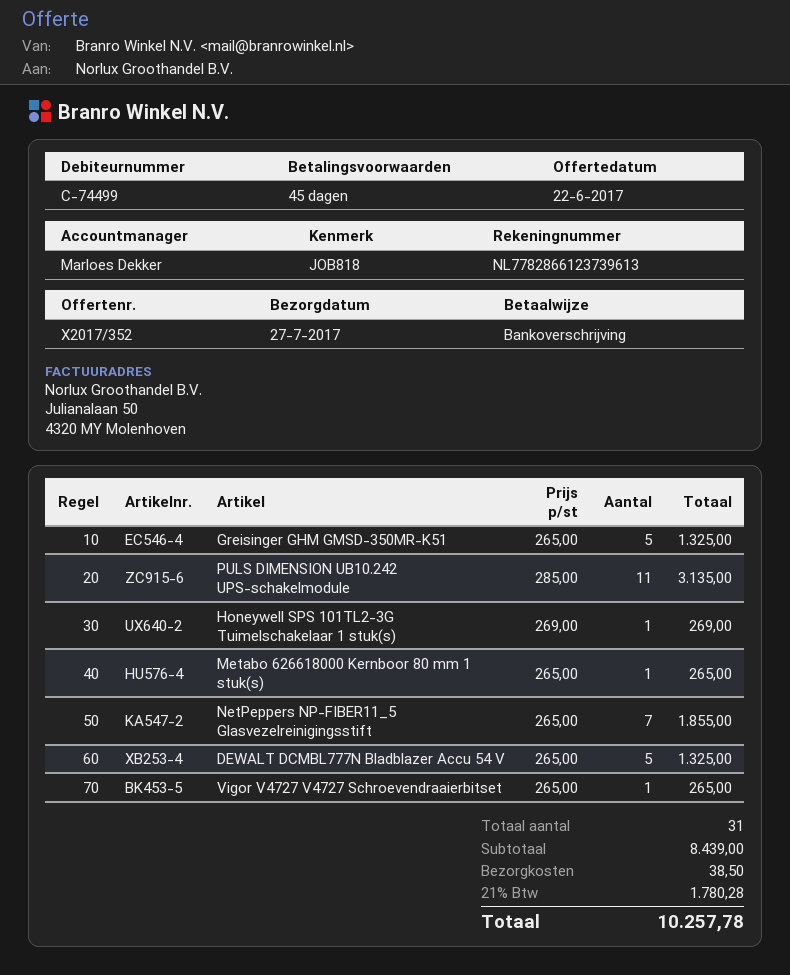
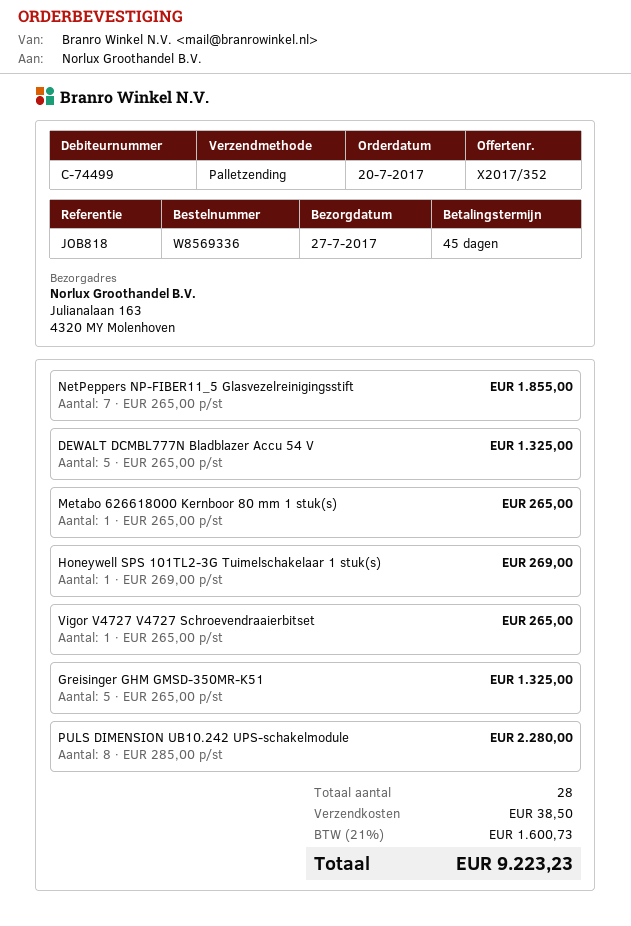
PULS DIMENSION UB10.242 UPS-schakelmodule: 11 x 285.00 = 3135.00 -> 8 x 285.00 = 2280.00
total quantity: 31 -> 28
tax: 21% = 1780.28 -> 21% = 1600.73
total: 10257.78 -> 9223.23

